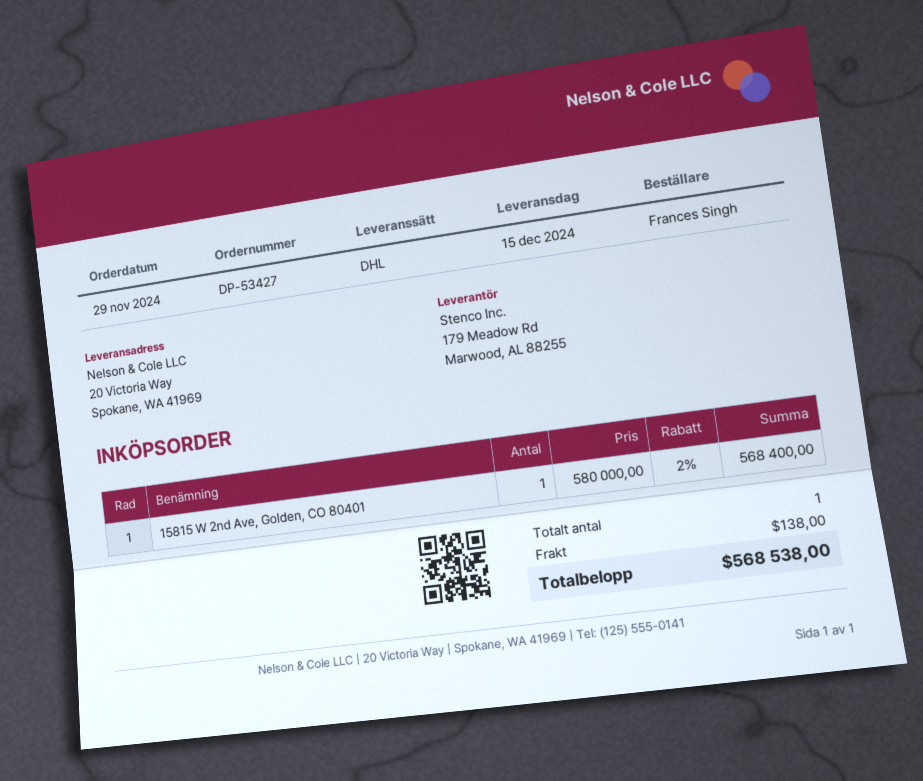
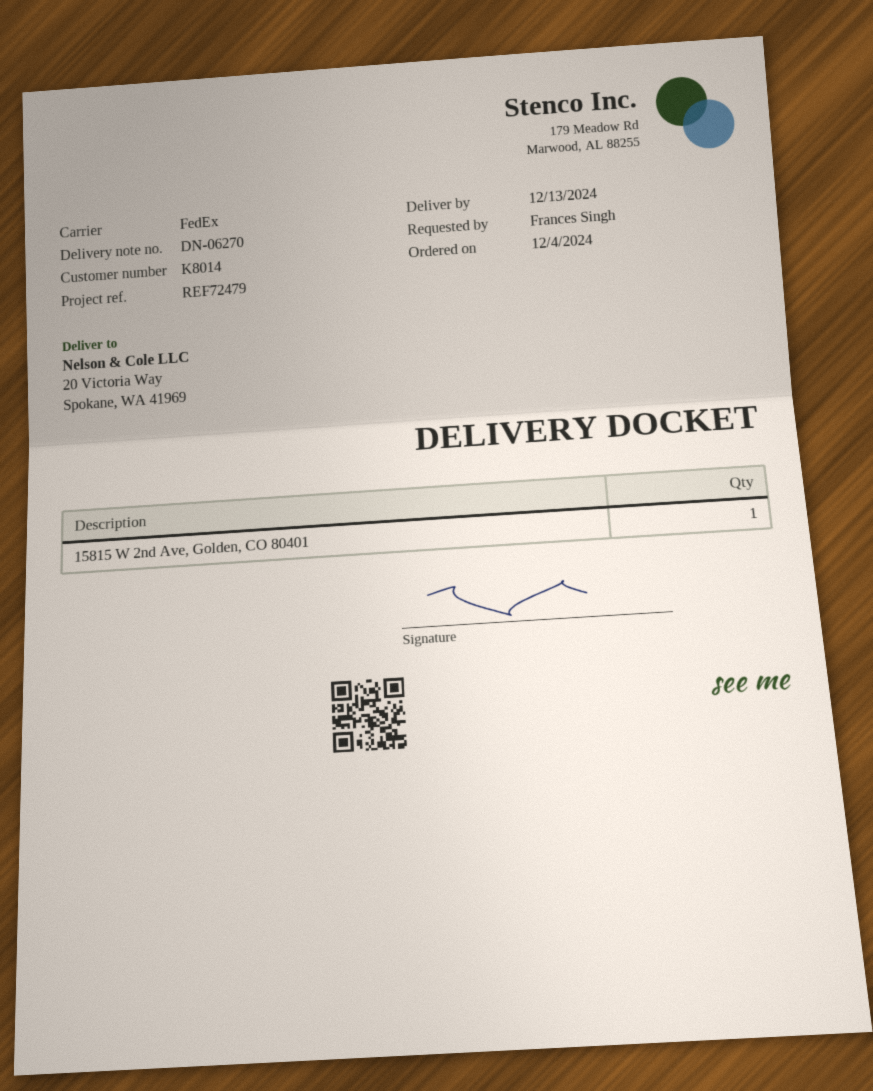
order date: 2024-11-29 -> 2024-12-04
delivery date: 2024-12-15 -> 2024-12-13
shipping method: DHL -> FedEx

